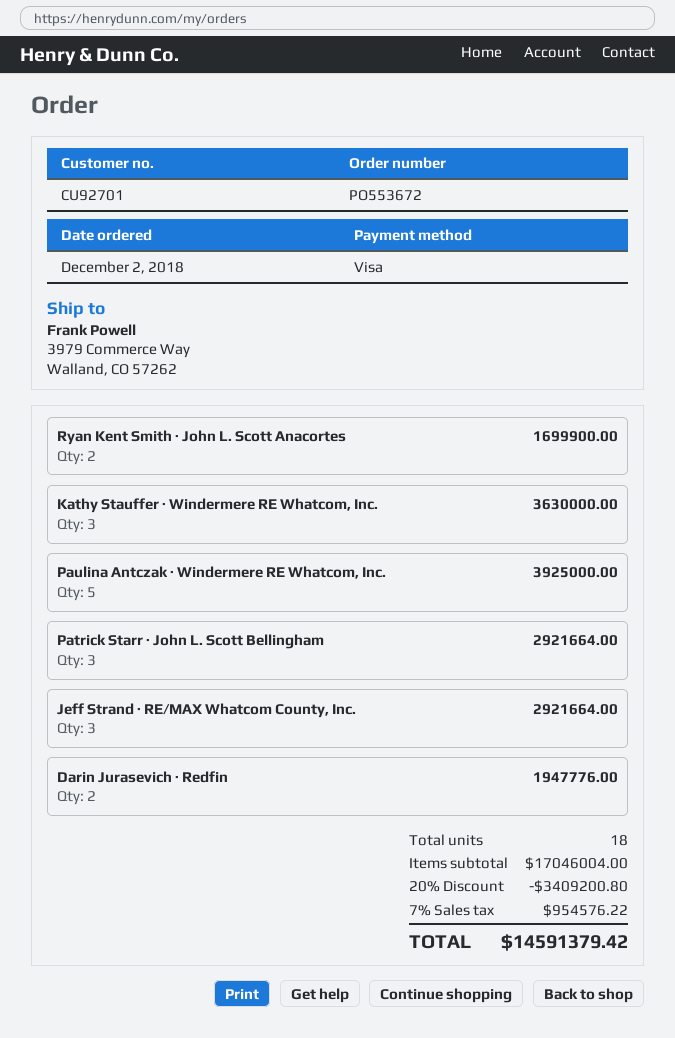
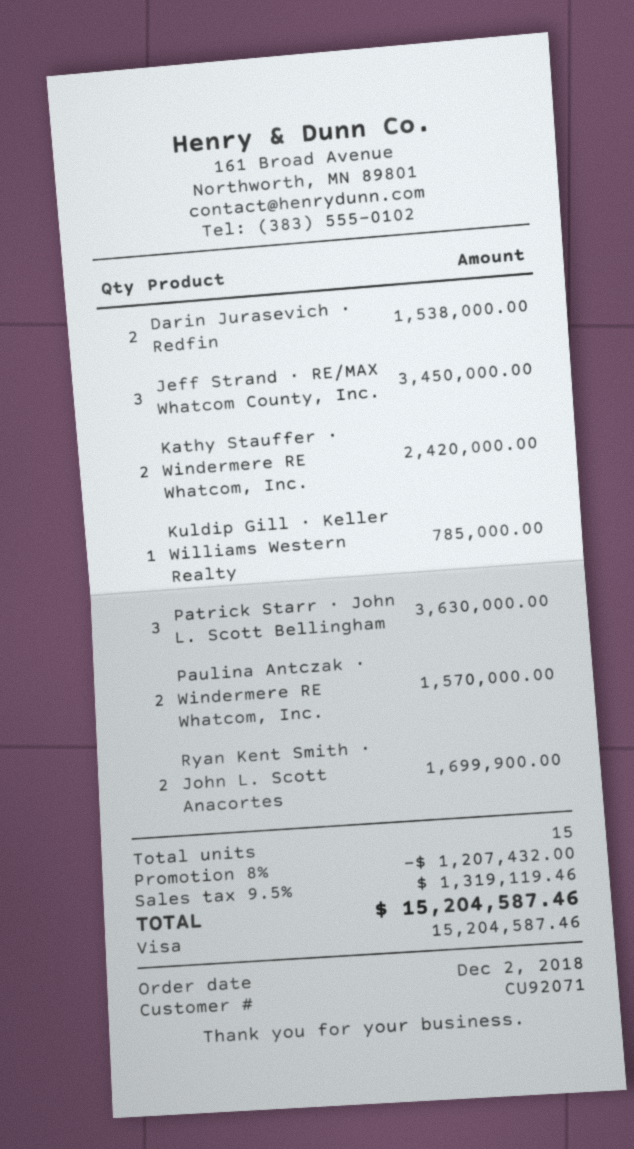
customer number: CU92701 -> CU92071
Kathy Stauffer · Windermere RE Whatcom, Inc.: 3 for 3630000.00 -> 2 for 2420000.00
Paulina Antczak · Windermere RE Whatcom, Inc.: 5 for 3925000.00 -> 2 for 1570000.00
Patrick Starr · John L. Scott Bellingham: 3 for 2921664.00 -> 3 for 3630000.00
Jeff Strand · RE/MAX Whatcom County, Inc.: 3 for 2921664.00 -> 3 for 3450000.00
Darin Jurasevich · Redfin: 2 for 1947776.00 -> 2 for 1538000.00
Kuldip Gill · Keller Williams Western Realty: none -> 1 for 785000.00
total quantity: 18 -> 15
discount: 20% = 3409200.80 -> 8% = 1207432.00
tax: 7% = 954576.22 -> 9.5% = 1319119.46
total: 14591379.42 -> 15204587.46

